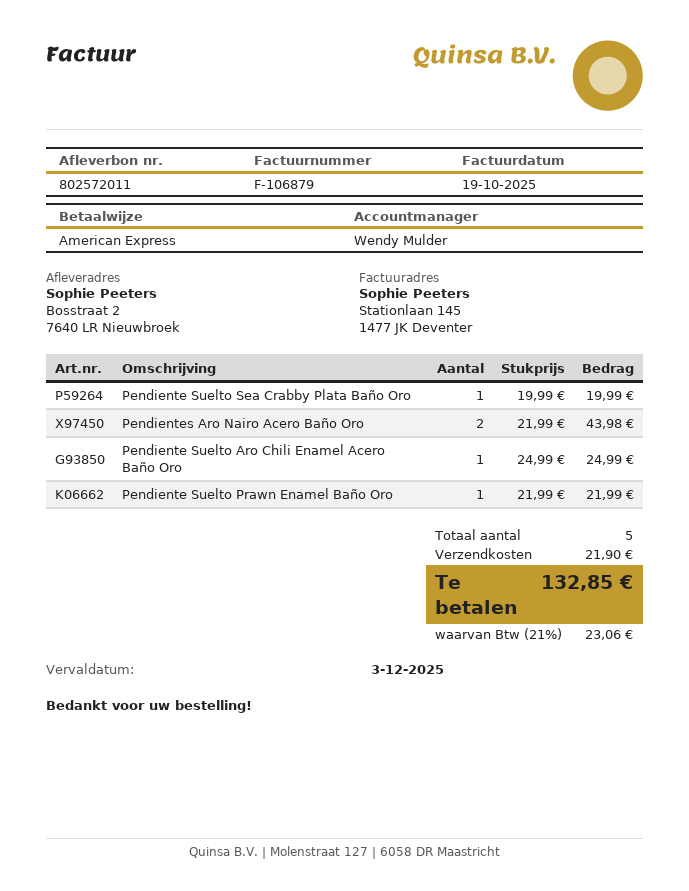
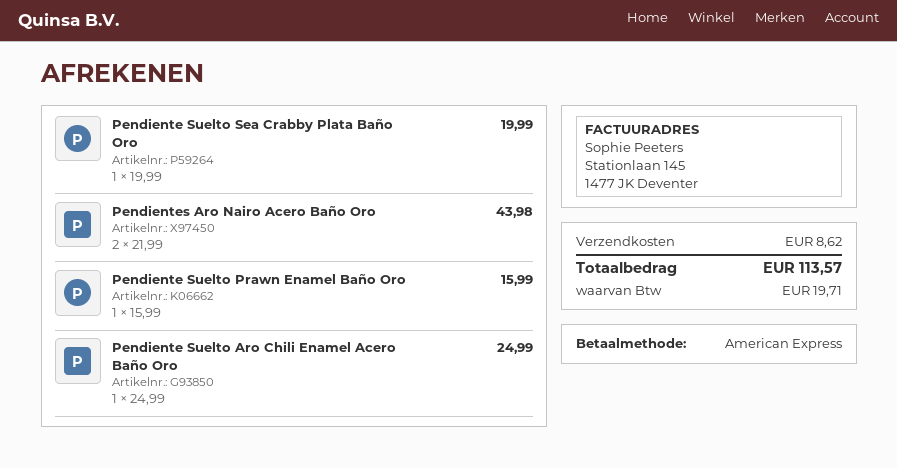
Pendiente Suelto Prawn Enamel Baño Oro: 1 x 21.99 = 21.99 -> 1 x 15.99 = 15.99
shipping: 21.90 -> 8.62
tax: 23.06 -> 19.71
total: 132.85 -> 113.57

